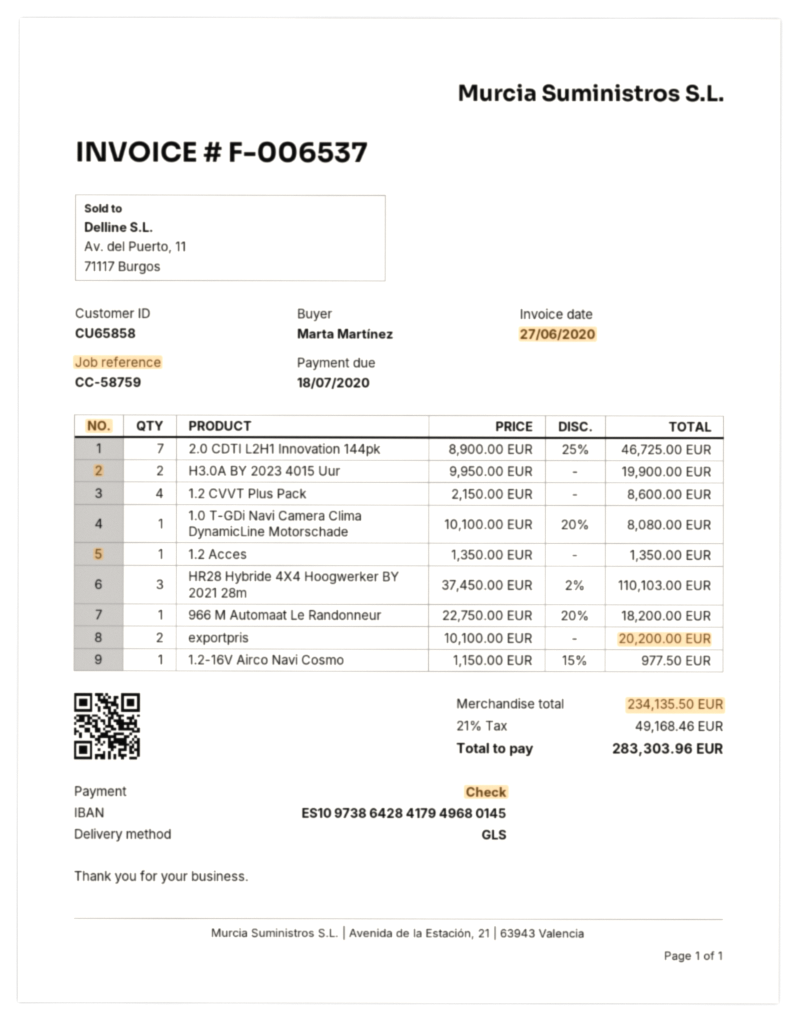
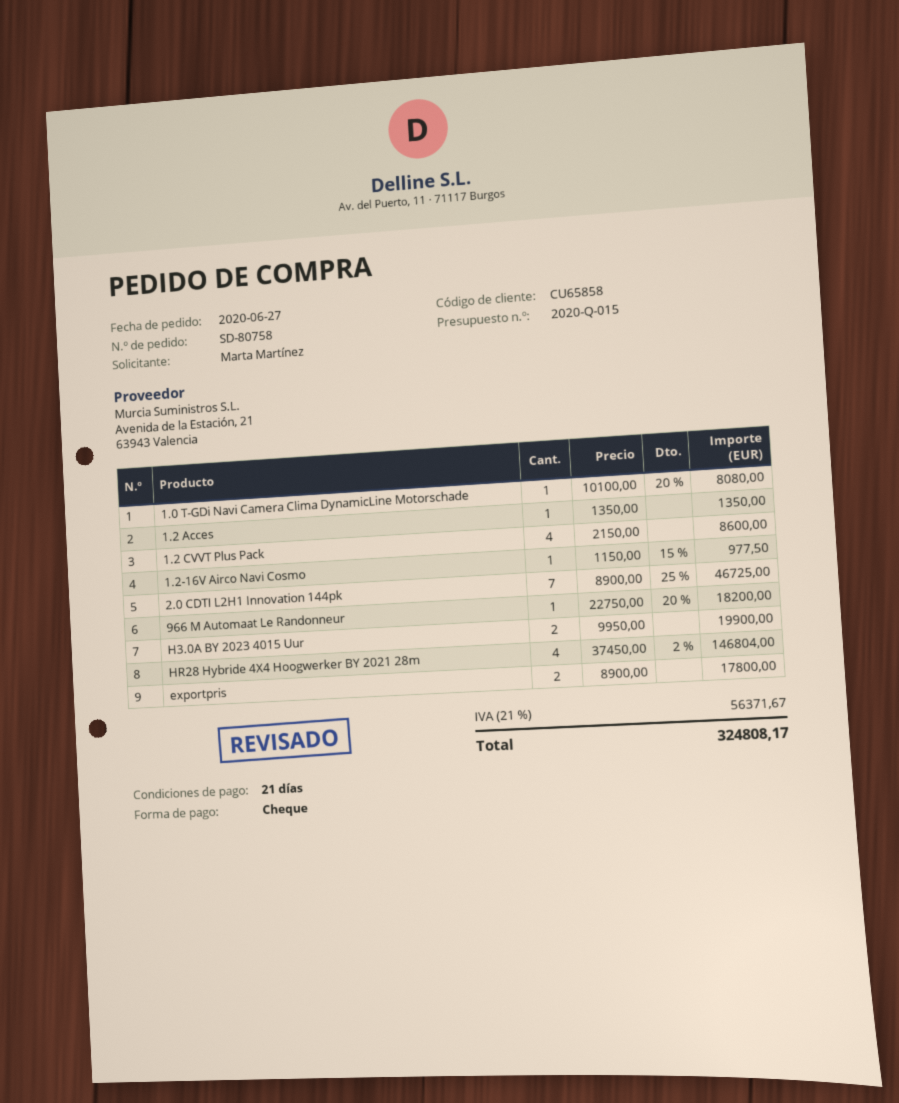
HR28 Hybride 4X4 Hoogwerker BY 2021 28m: 3 x 37450.00 - 2% = 110103.00 -> 4 x 37450.00 - 2% = 146804.00
exportpris: 2 x 10100.00 = 20200.00 -> 2 x 8900.00 = 17800.00
tax: 21% = 49168.46 -> 21% = 56371.67
total: 283303.96 -> 324808.17

